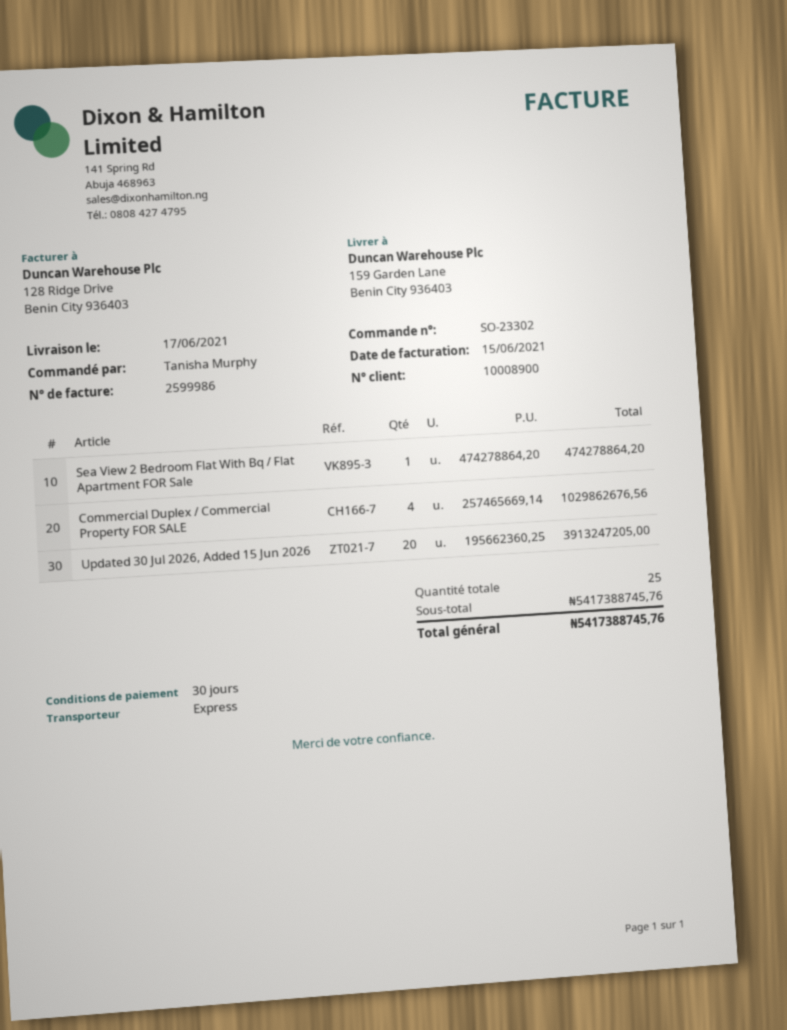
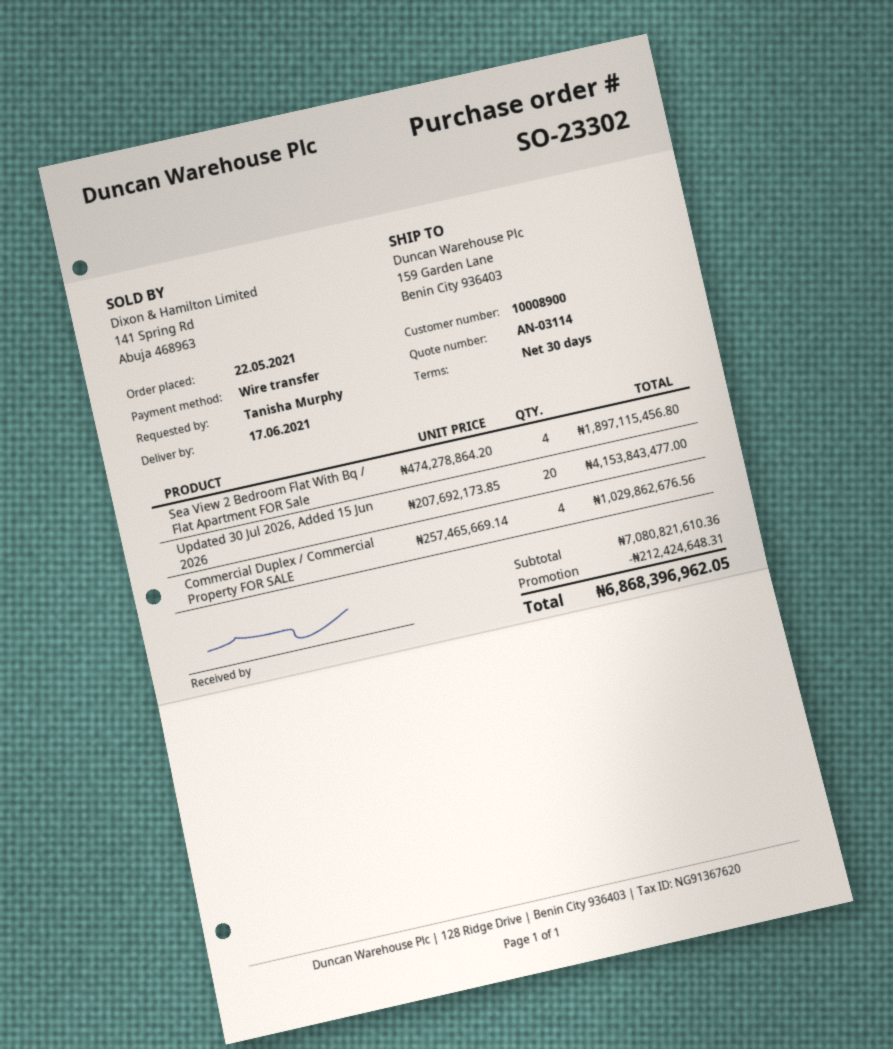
Sea View 2 Bedroom Flat With Bq / Flat Apartment FOR Sale: 1 x 474278864.20 = 474278864.20 -> 4 x 474278864.20 = 1897115456.80
Updated 30 Jul 2026, Added 15 Jun 2026: 20 x 195662360.25 = 3913247205.00 -> 20 x 207692173.85 = 4153843477.00
subtotal: 5417388745.76 -> 7080821610.36
discount: none -> 212424648.31
total: 5417388745.76 -> 6868396962.05

